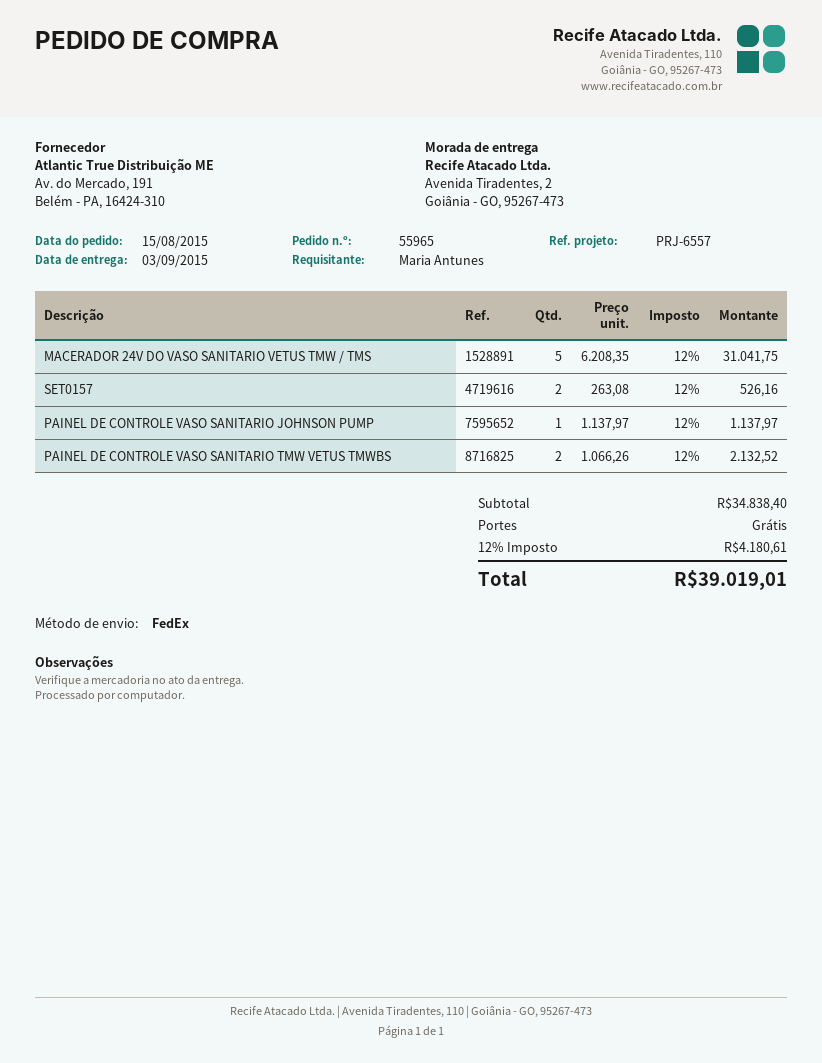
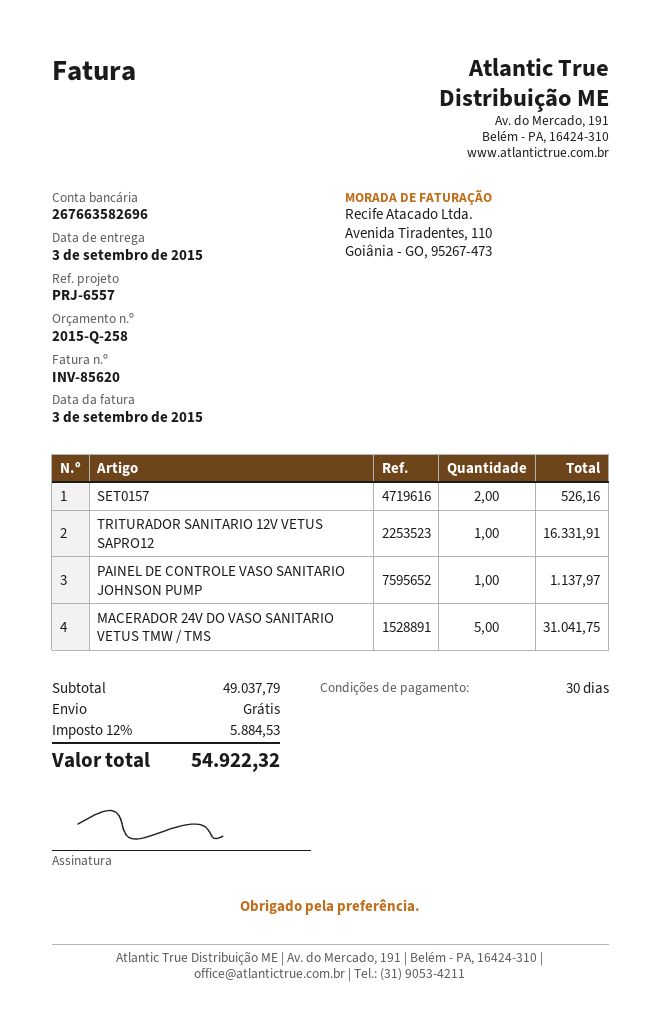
PAINEL DE CONTROLE VASO SANITARIO TMW VETUS TMWBS: 2 for 2132.52 -> none
TRITURADOR SANITARIO 12V VETUS SAPRO12: none -> 1 for 16331.91
subtotal: 34838.40 -> 49037.79
tax: 12% = 4180.61 -> 12% = 5884.53
total: 39019.01 -> 54922.32

